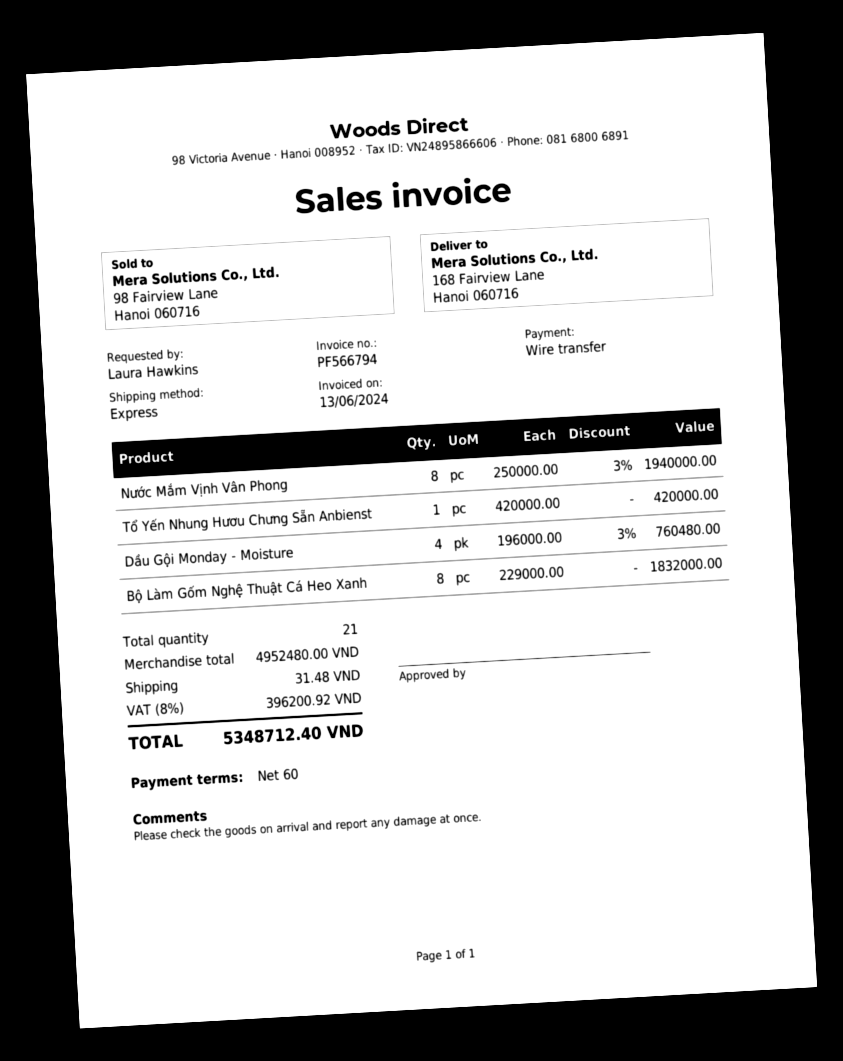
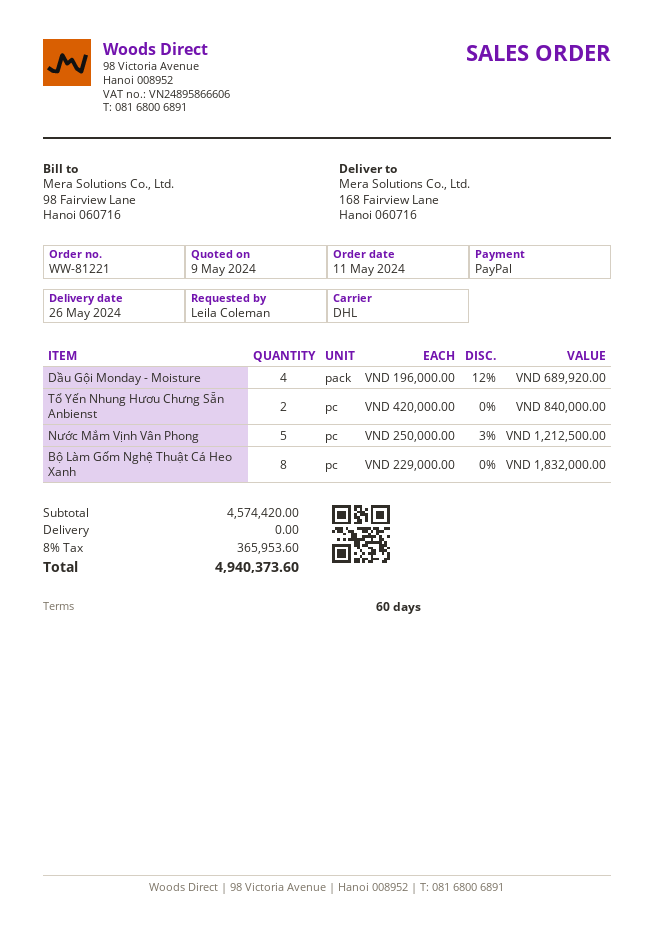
ordered by: Laura Hawkins -> Leila Coleman
payment method: bank transfer -> PayPal
shipping method: express -> DHL
Nước Mắm Vịnh Vân Phong: 8 x 250000.00 - 3% = 1940000.00 -> 5 x 250000.00 - 3% = 1212500.00
Tổ Yến Nhung Hươu Chưng Sẵn Anbienst: 1 x 420000.00 = 420000.00 -> 2 x 420000.00 = 840000.00
Dầu Gội Monday - Moisture: 4 x 196000.00 - 3% = 760480.00 -> 4 x 196000.00 - 12% = 689920.00
subtotal: 4952480.00 -> 4574420.00
shipping: 31.48 -> 0.00
tax: 8% = 396200.92 -> 8% = 365953.60
total: 5348712.40 -> 4940373.60

